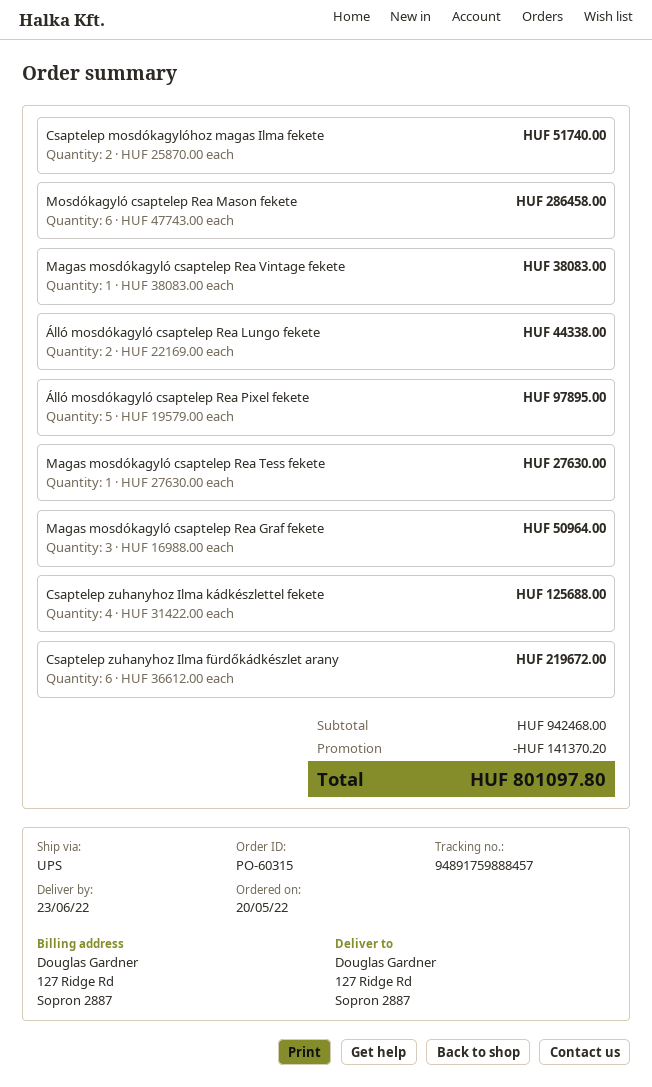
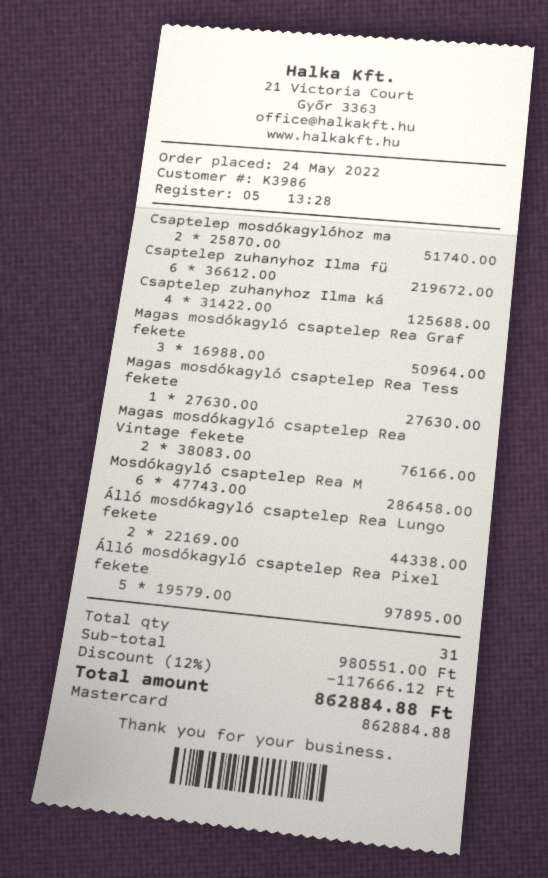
order date: 2022-05-20 -> 2022-05-24
Magas mosdókagyló csaptelep Rea Vintage fekete: 1 x 38083.00 = 38083.00 -> 2 x 38083.00 = 76166.00
subtotal: 942468.00 -> 980551.00
discount: 141370.20 -> 117666.12
total: 801097.80 -> 862884.88

